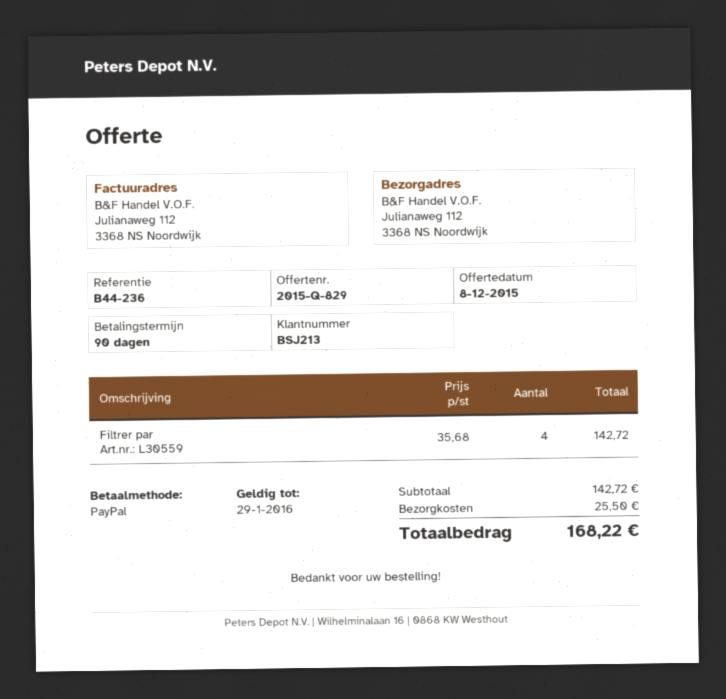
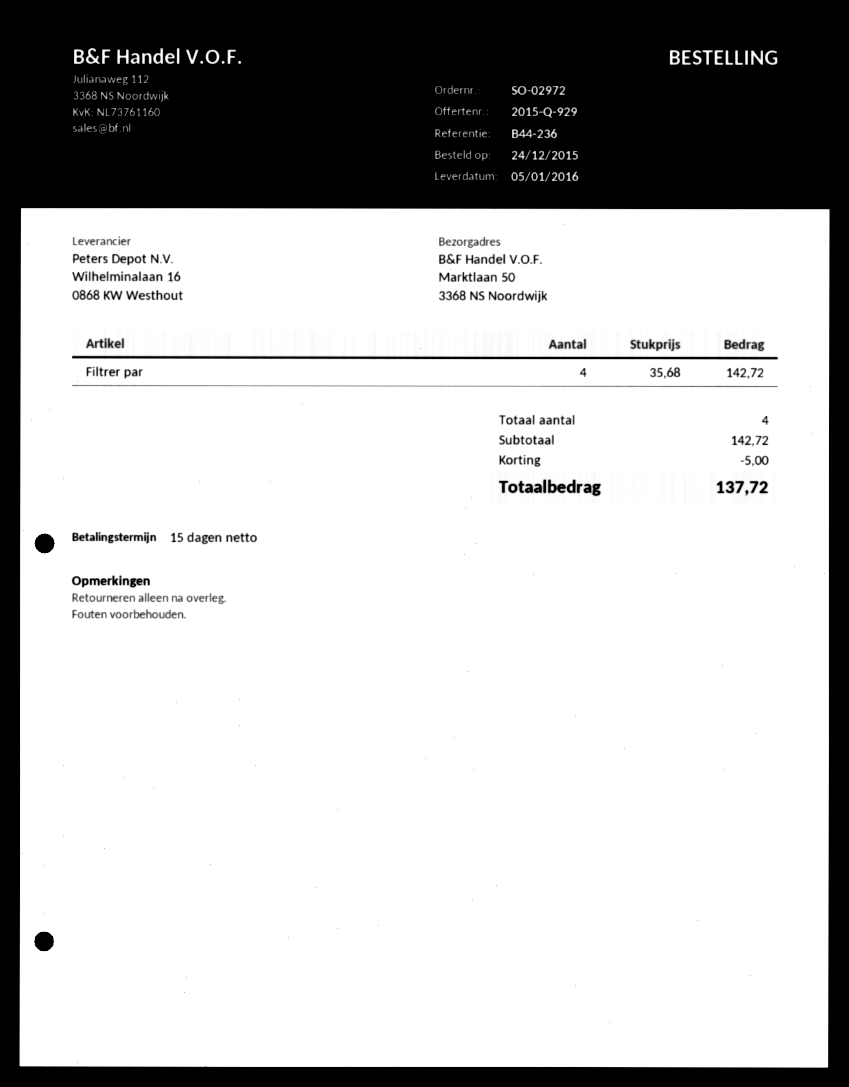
quote number: 2015-Q-829 -> 2015-Q-929
payment terms: 90 days -> 15 days
ship to: Julianaweg 112, 3368 NS Noordwijk -> Marktlaan 50, 3368 NS Noordwijk
discount: none -> 5.00
shipping: 25.50 -> none
total: 168.22 -> 137.72

